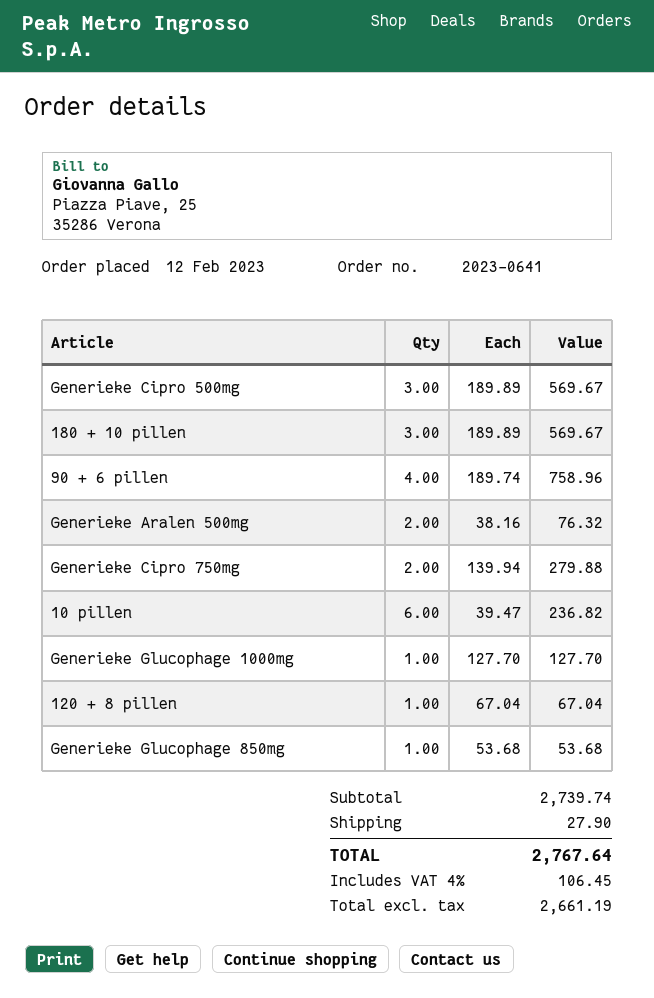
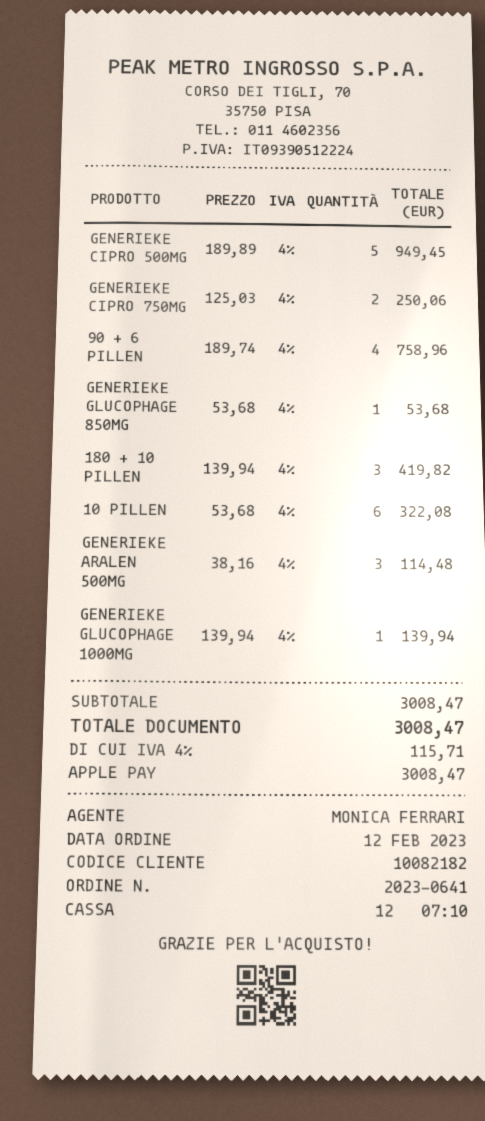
Generieke Cipro 500mg: 3 x 189.89 = 569.67 -> 5 x 189.89 = 949.45
180 + 10 pillen: 3 x 189.89 = 569.67 -> 3 x 139.94 = 419.82
Generieke Aralen 500mg: 2 x 38.16 = 76.32 -> 3 x 38.16 = 114.48
Generieke Cipro 750mg: 2 x 139.94 = 279.88 -> 2 x 125.03 = 250.06
10 pillen: 6 x 39.47 = 236.82 -> 6 x 53.68 = 322.08
Generieke Glucophage 1000mg: 1 x 127.70 = 127.70 -> 1 x 139.94 = 139.94
120 + 8 pillen: 1 x 67.04 = 67.04 -> none
subtotal: 2739.74 -> 3008.47
shipping: 27.90 -> none
tax: 4% = 106.45 -> 4% = 115.71
total: 2767.64 -> 3008.47

